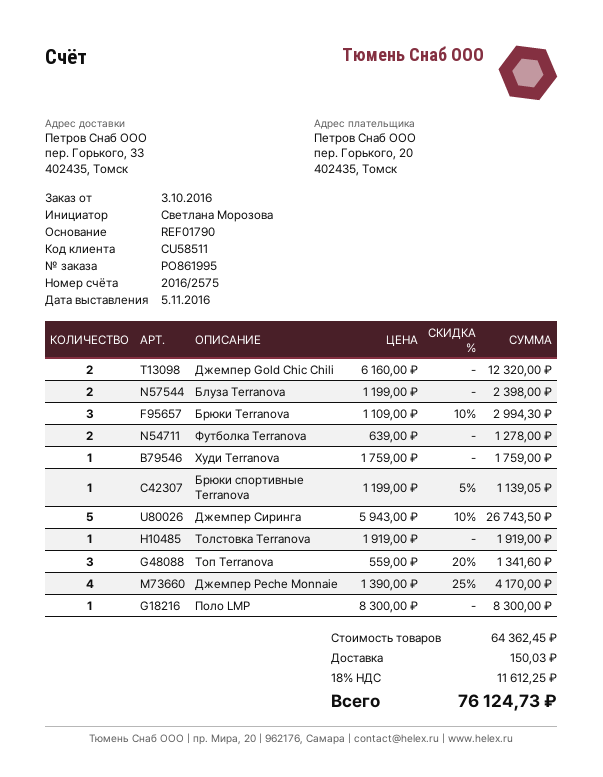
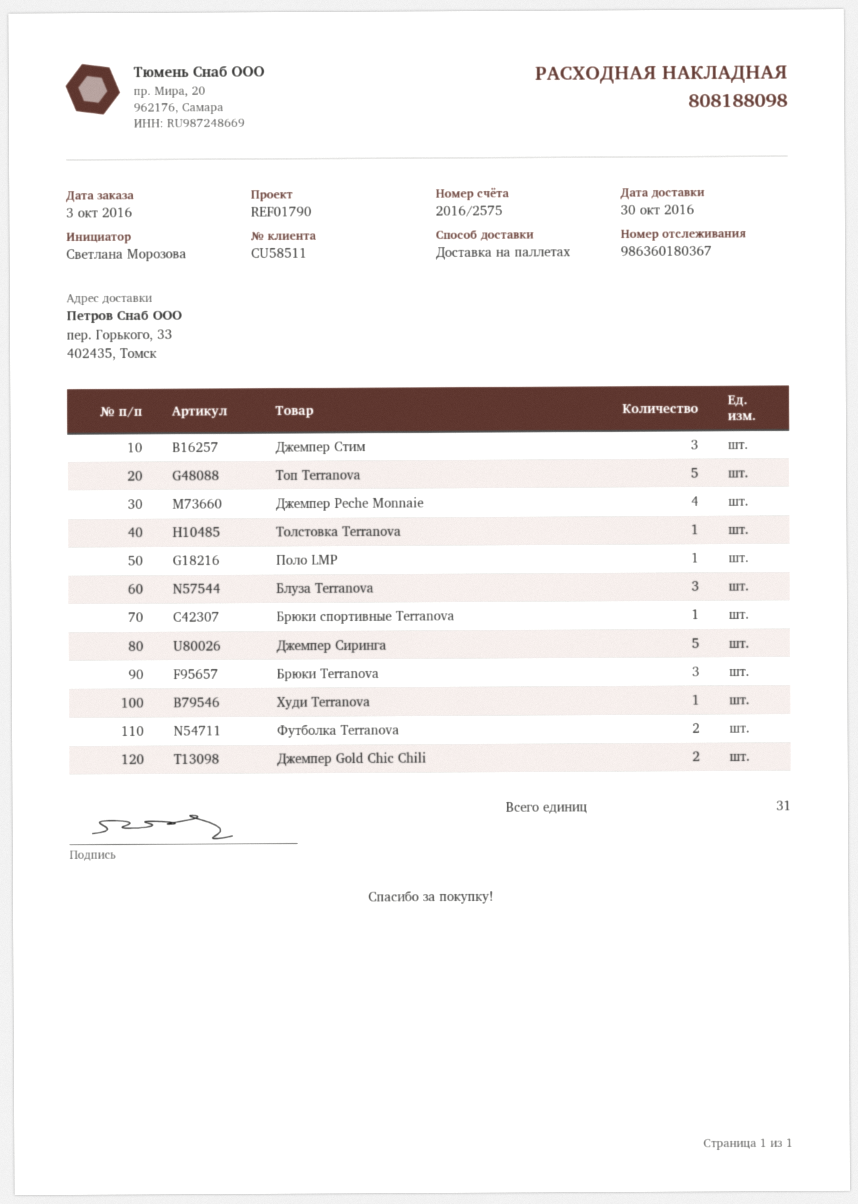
Блуза Terranova: 2 -> 3
Топ Terranova: 3 -> 5
Джемпер Стим: none -> 3

